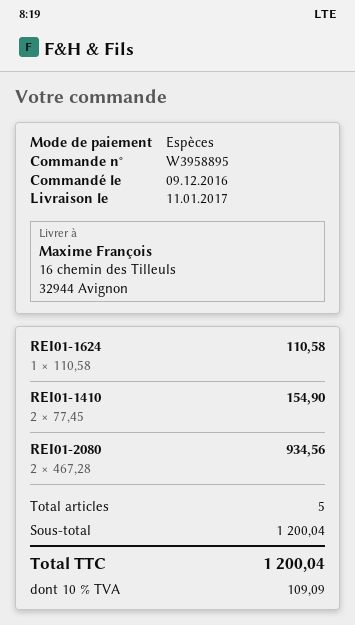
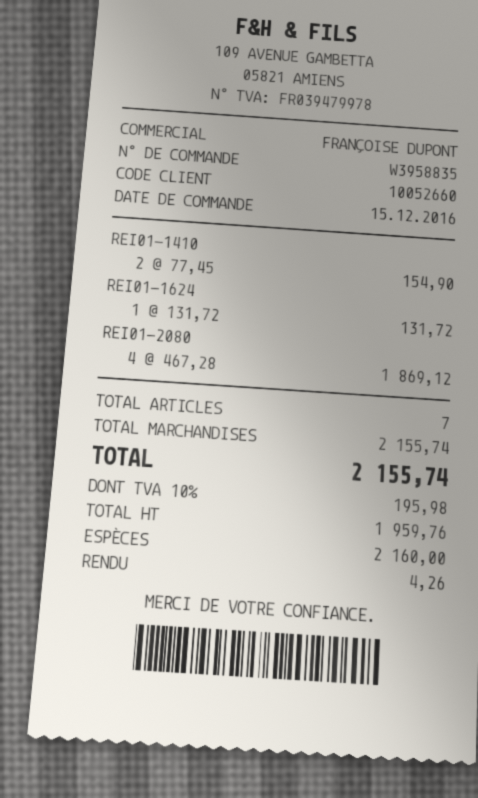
order number: W3958895 -> W3958835
order date: 2016-12-09 -> 2016-12-15
REI01-1624: 1 x 110.58 = 110.58 -> 1 x 131.72 = 131.72
REI01-2080: 2 x 467.28 = 934.56 -> 4 x 467.28 = 1869.12
total quantity: 5 -> 7
subtotal: 1200.04 -> 2155.74
tax: 10% = 109.09 -> 10% = 195.98
total: 1200.04 -> 2155.74

